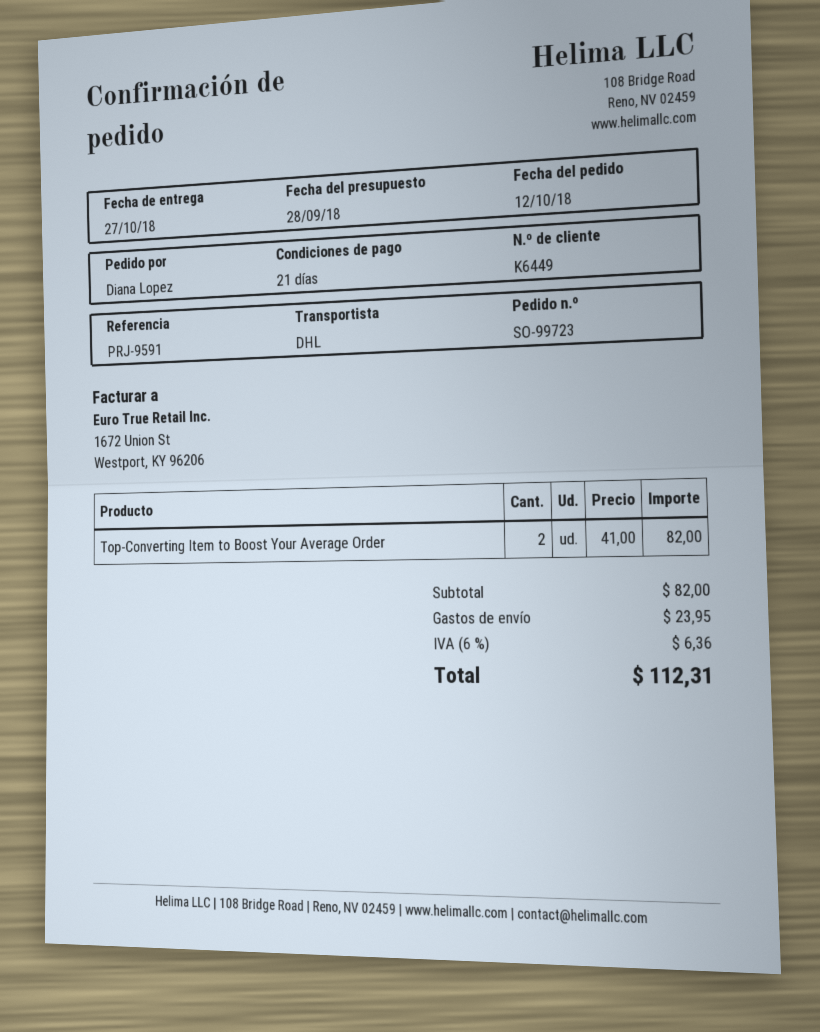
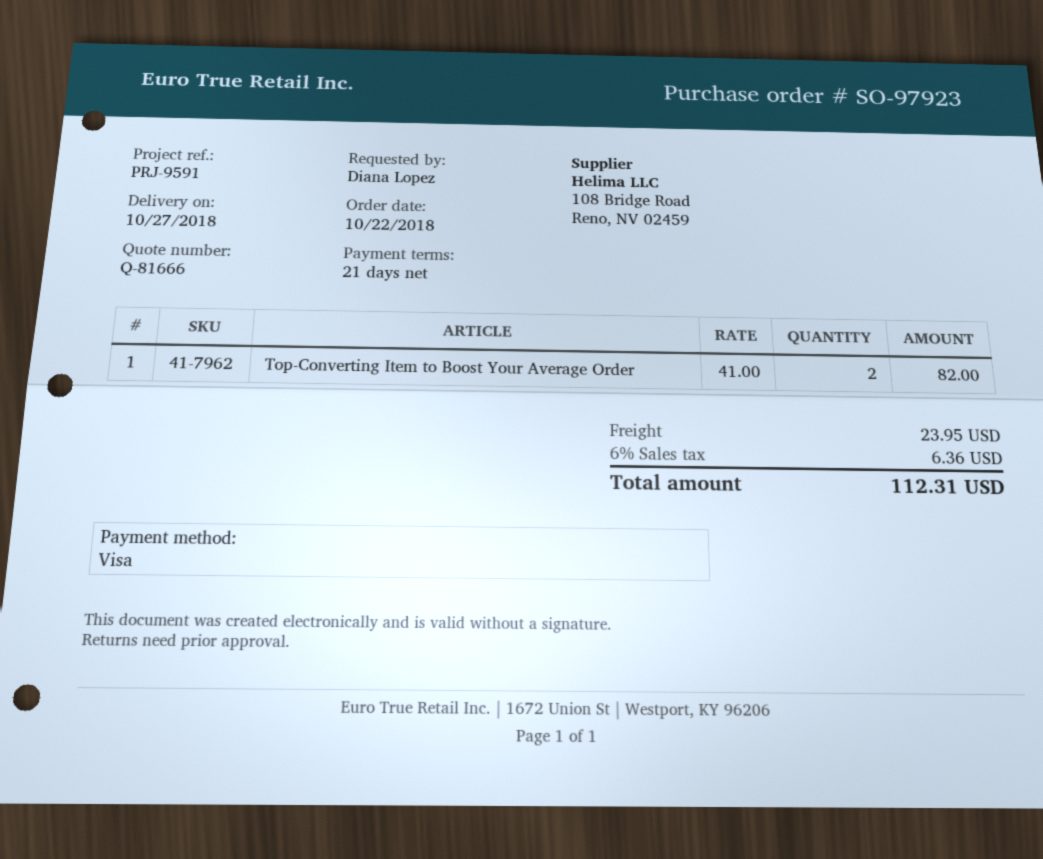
order number: SO-99723 -> SO-97923
order date: 2018-10-12 -> 2018-10-22

